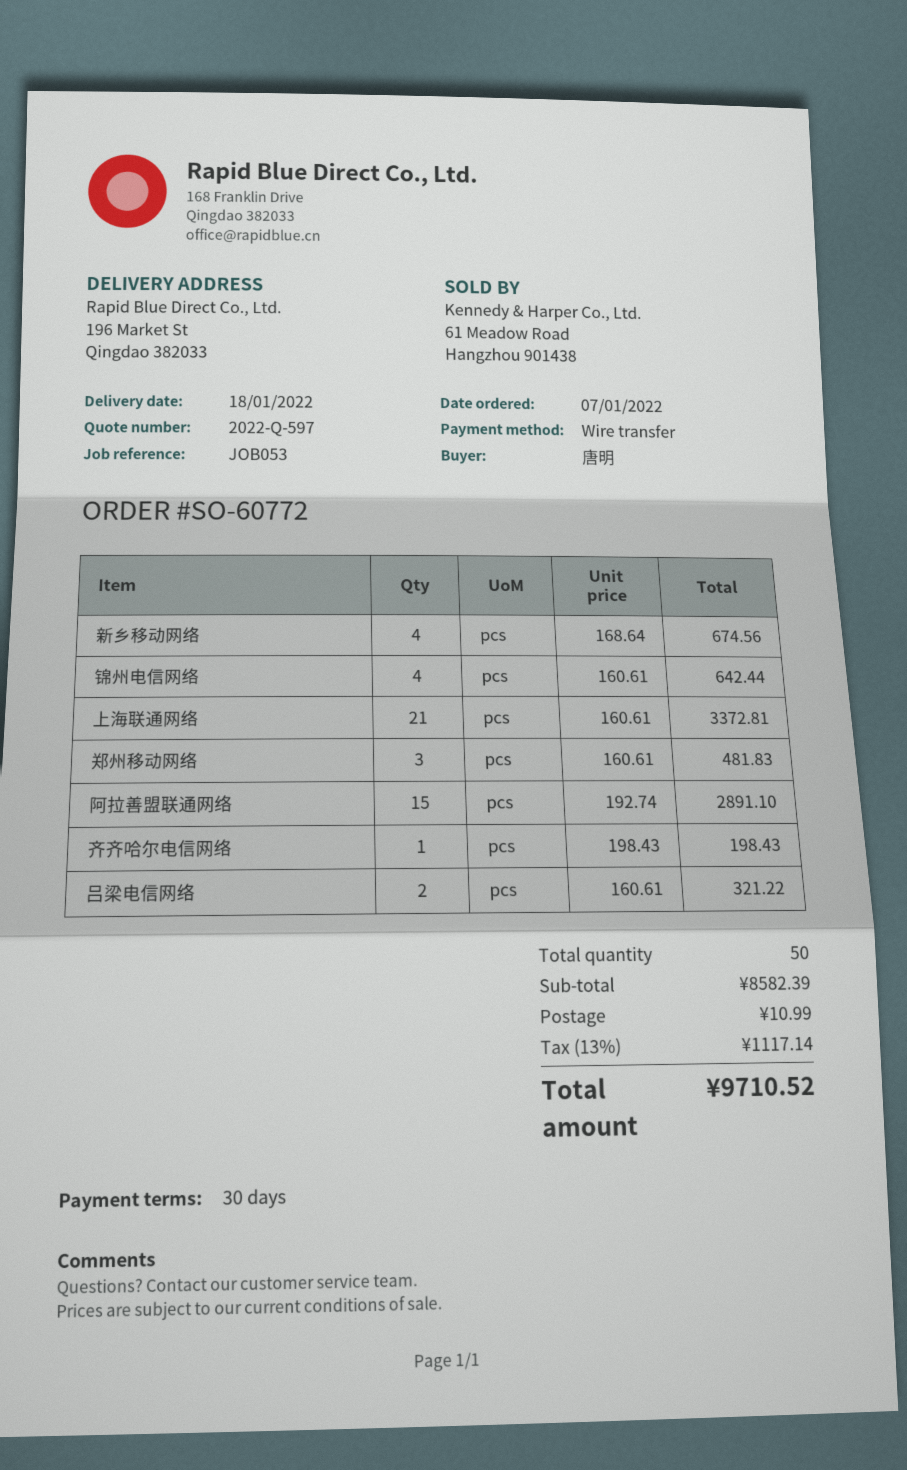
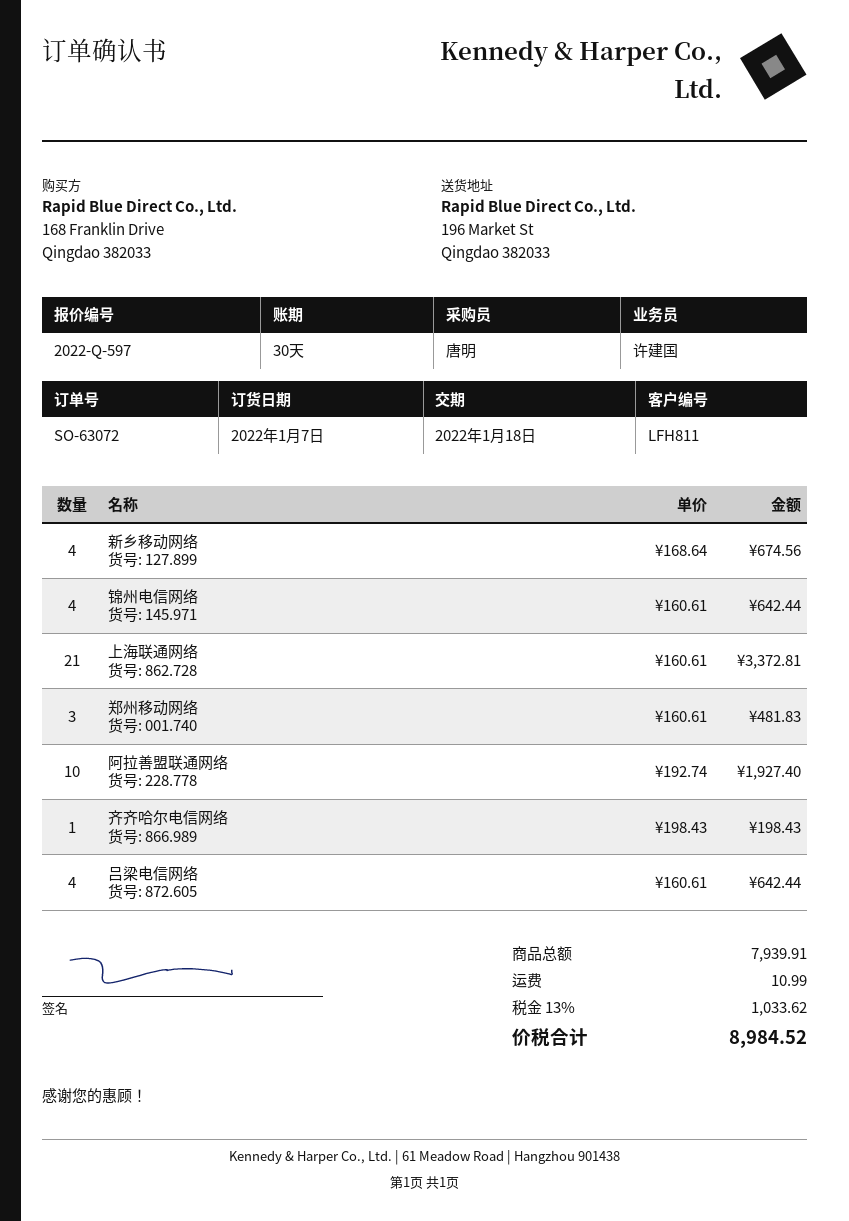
order number: SO-60772 -> SO-63072
阿拉善盟联通网络: 15 x 192.74 = 2891.10 -> 10 x 192.74 = 1927.40
吕梁电信网络: 2 x 160.61 = 321.22 -> 4 x 160.61 = 642.44
subtotal: 8582.39 -> 7939.91
tax: 13% = 1117.14 -> 13% = 1033.62
total: 9710.52 -> 8984.52

